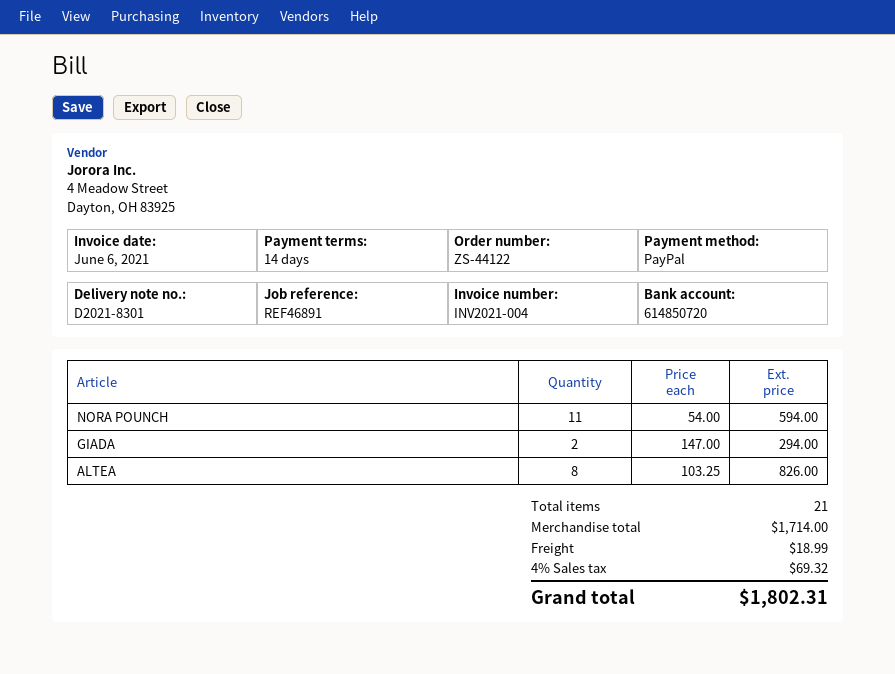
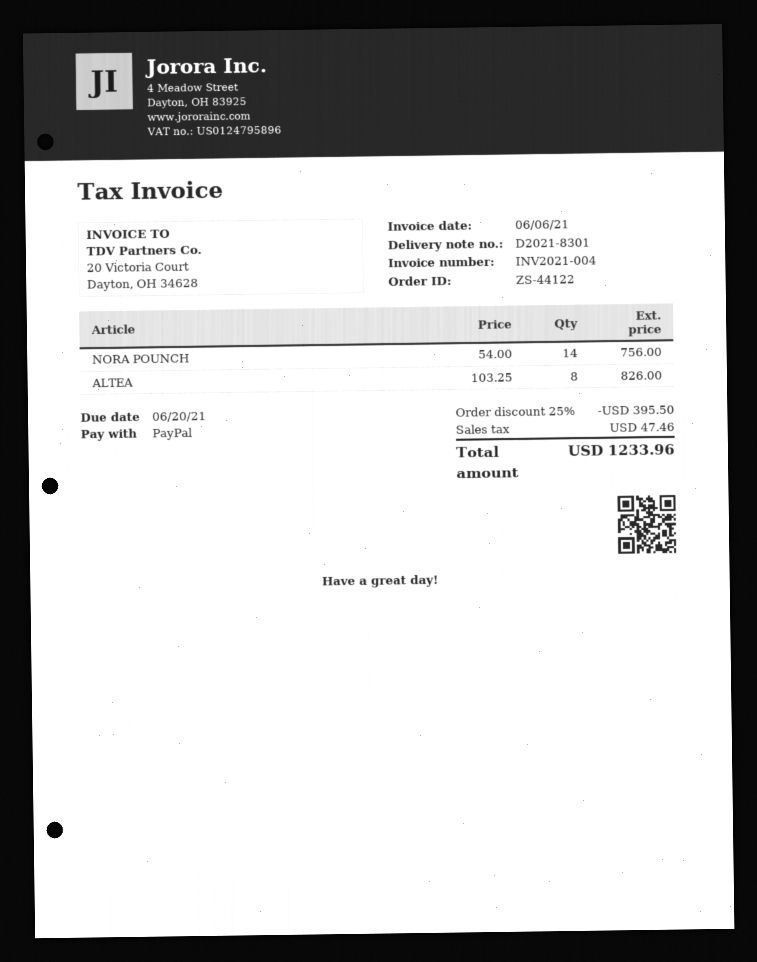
NORA POUNCH: 11 x 54.00 = 594.00 -> 14 x 54.00 = 756.00
GIADA: 2 x 147.00 = 294.00 -> none
discount: none -> 25% = 395.50
shipping: 18.99 -> none
tax: 69.32 -> 47.46
total: 1802.31 -> 1233.96

